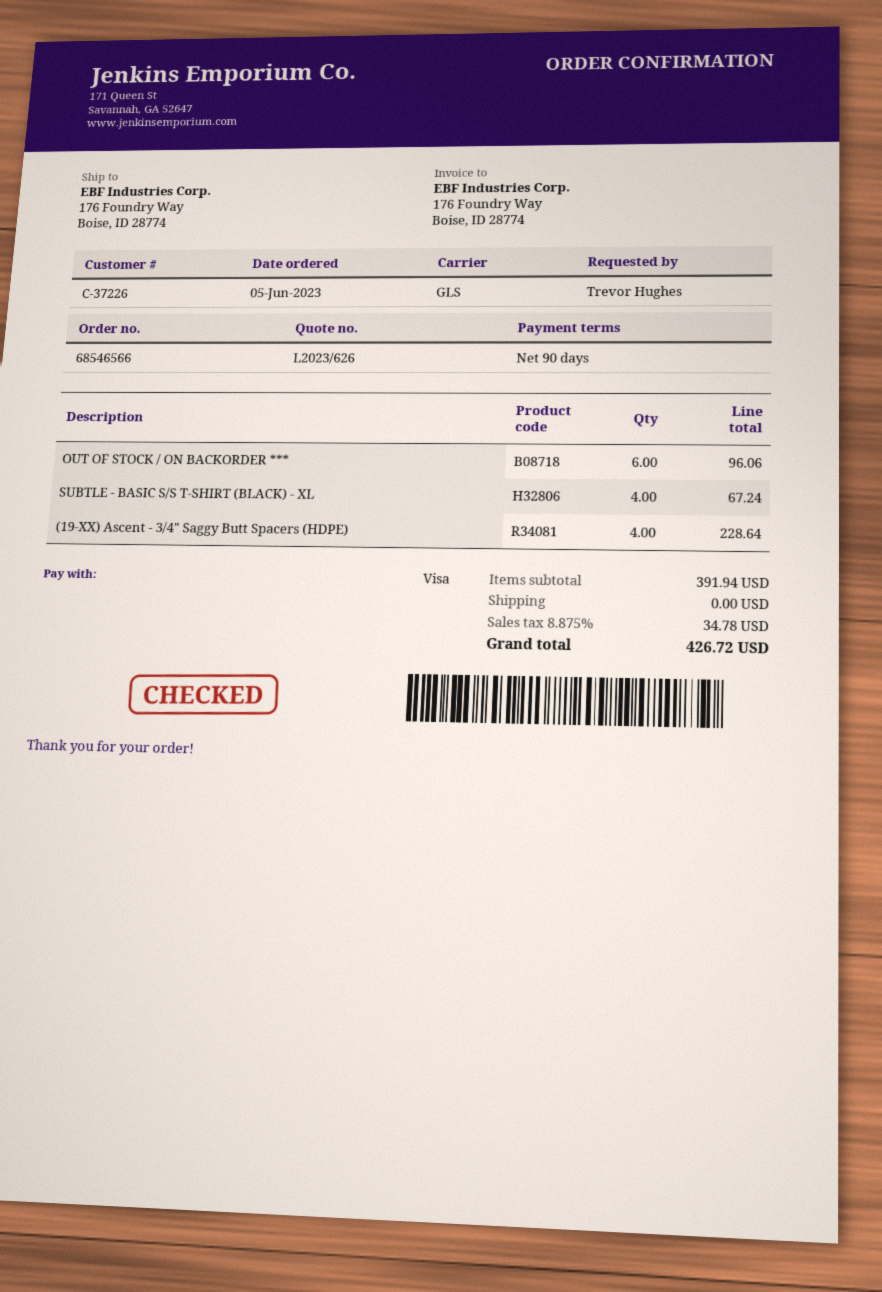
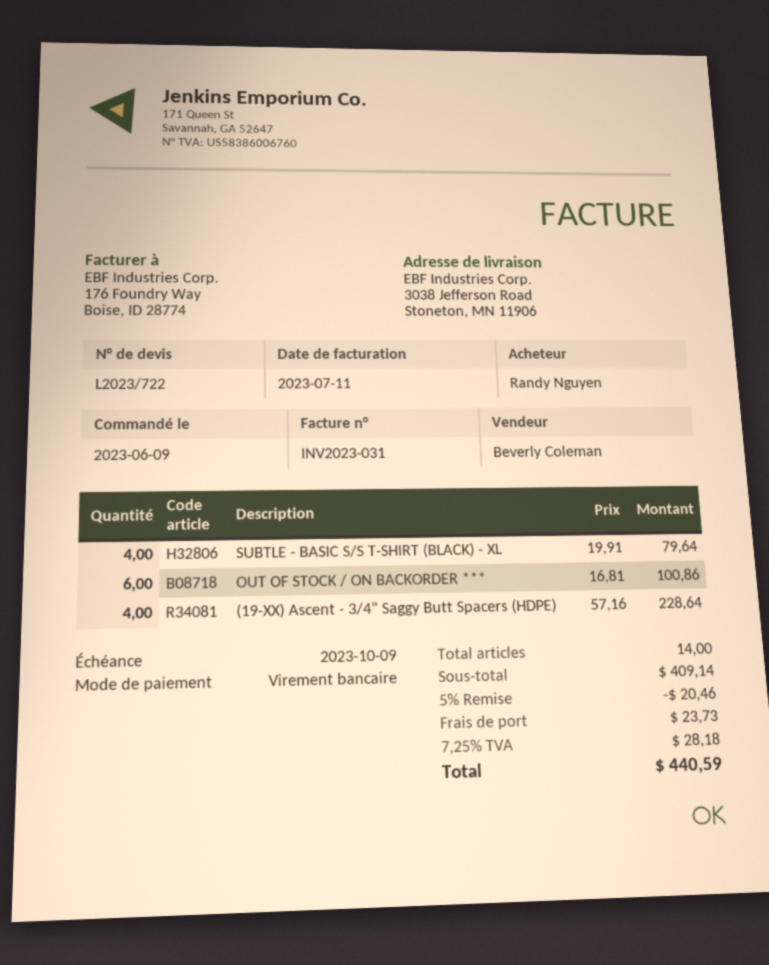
quote number: L2023/626 -> L2023/722
order date: 2023-06-05 -> 2023-06-09
ordered by: Trevor Hughes -> Randy Nguyen
payment method: Visa -> bank transfer
ship to: 176 Foundry Way, Boise, ID 28774 -> 3038 Jefferson Road, Stoneton, MN 11906
OUT OF STOCK / ON BACKORDER ***: 6 for 96.06 -> 6 for 100.86
SUBTLE - BASIC S/S T-SHIRT (BLACK) - XL: 4 for 67.24 -> 4 for 79.64
subtotal: 391.94 -> 409.14
discount: none -> 5% = 20.46
shipping: 0.00 -> 23.73
tax: 8.875% = 34.78 -> 7.25% = 28.18
total: 426.72 -> 440.59

